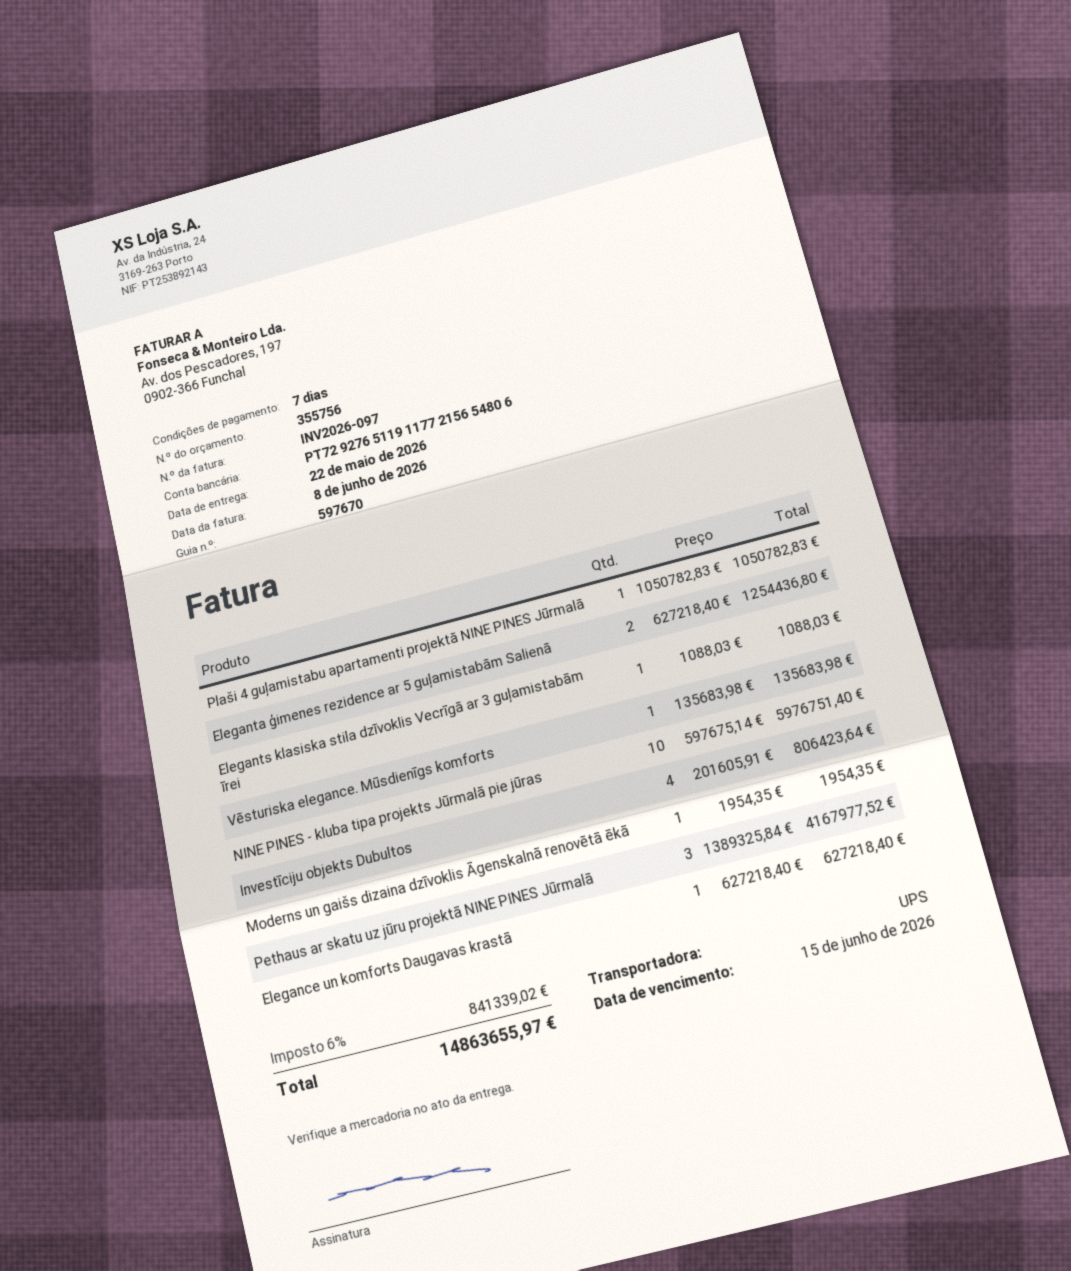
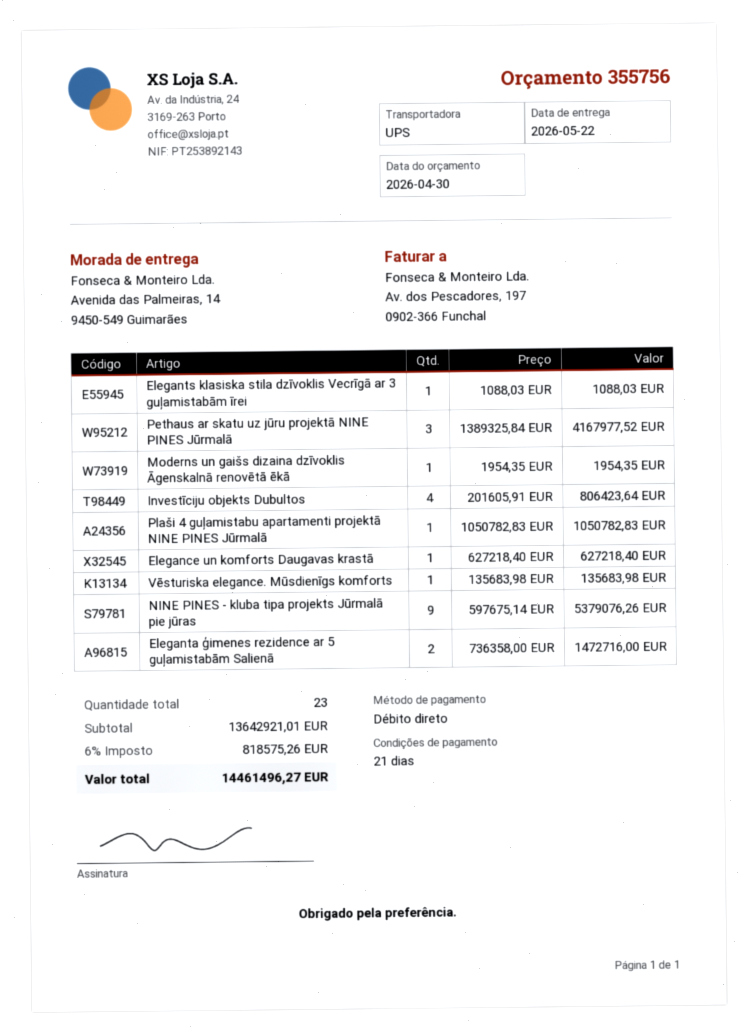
payment terms: 7 days -> 21 days
Eleganta ģimenes rezidence ar 5 guļamistabām Salienā: 2 x 627218.40 = 1254436.80 -> 2 x 736358.00 = 1472716.00
NINE PINES - kluba tipa projekts Jūrmalā pie jūras: 10 x 597675.14 = 5976751.40 -> 9 x 597675.14 = 5379076.26
tax: 6% = 841339.02 -> 6% = 818575.26
total: 14863655.97 -> 14461496.27

